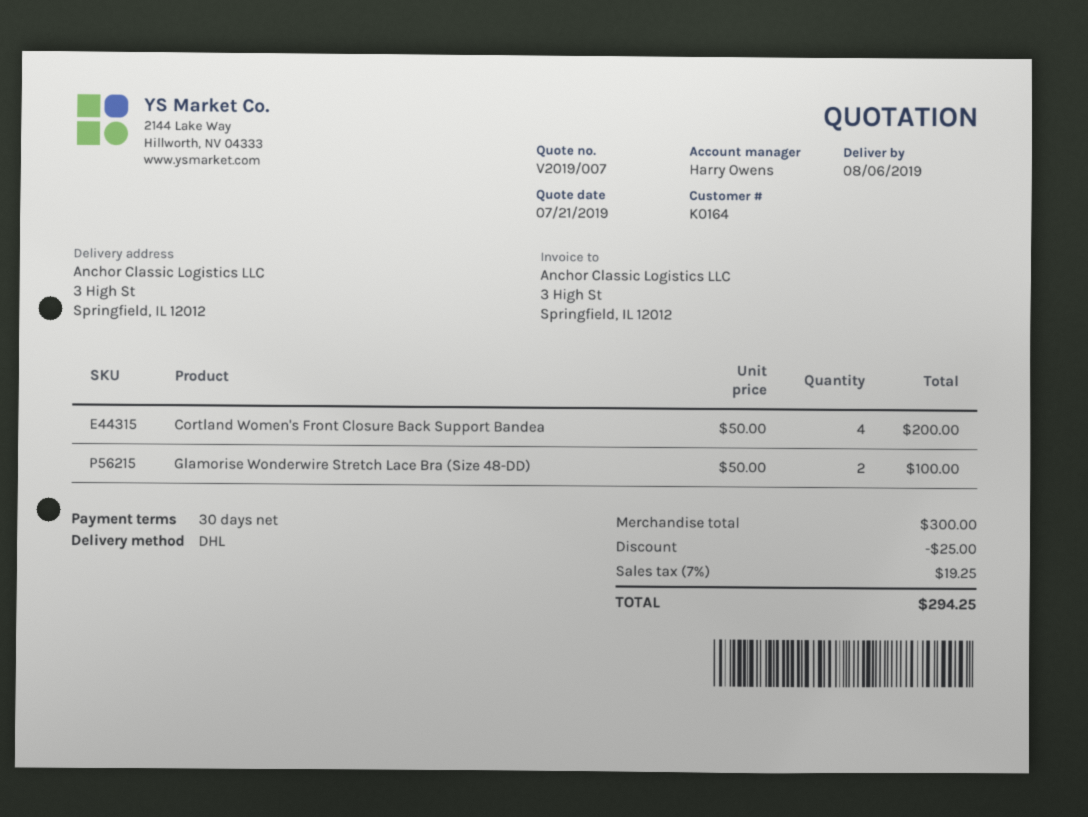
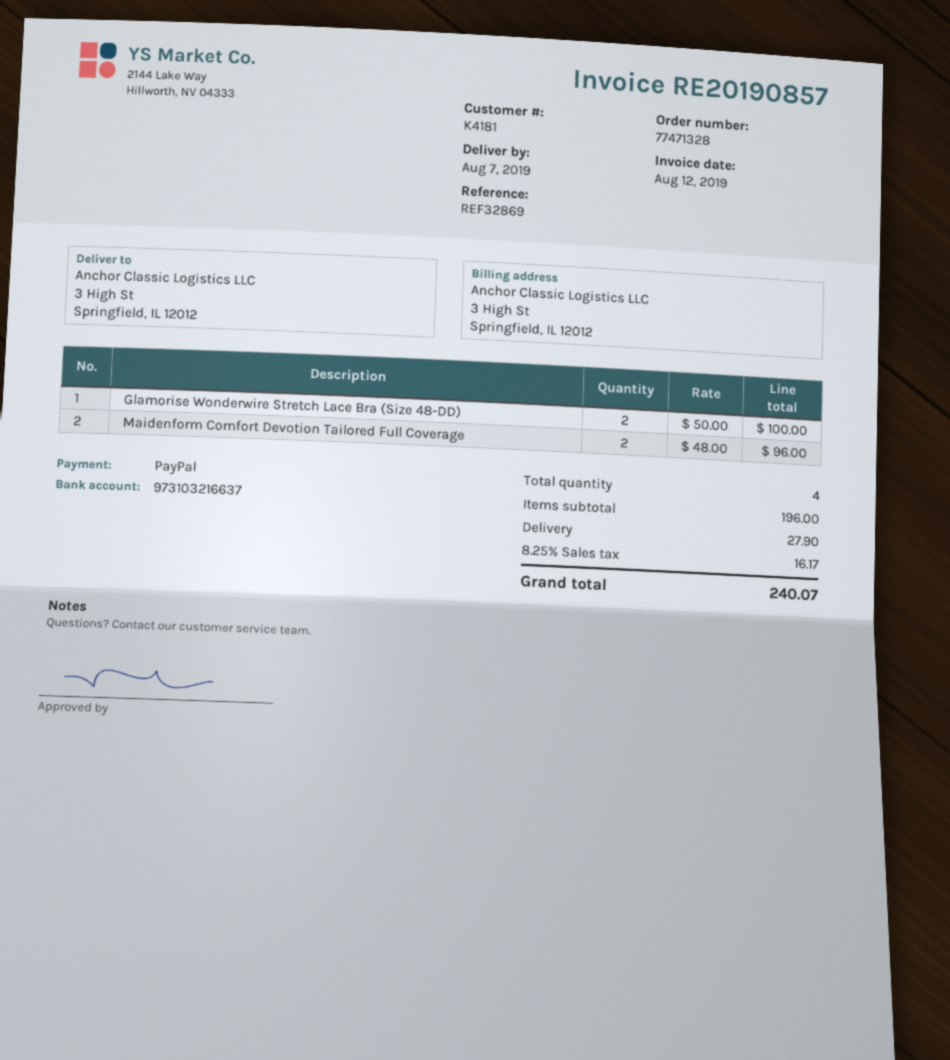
delivery date: 2019-08-06 -> 2019-08-07
customer number: K0164 -> K4181
Cortland Women's Front Closure Back Support Bandea: 4 x 50.00 = 200.00 -> none
Maidenform Comfort Devotion Tailored Full Coverage: none -> 2 x 48.00 = 96.00
subtotal: 300.00 -> 196.00
discount: 25.00 -> none
shipping: none -> 27.90
tax: 7% = 19.25 -> 8.25% = 16.17
total: 294.25 -> 240.07

